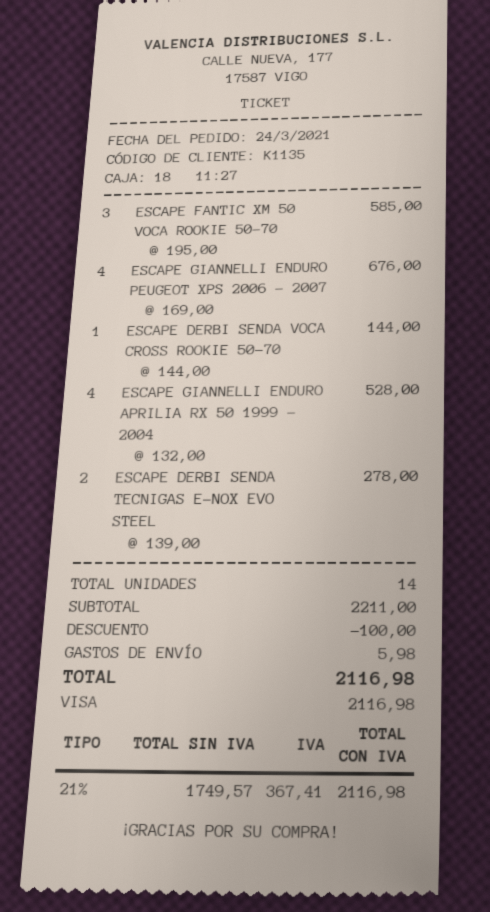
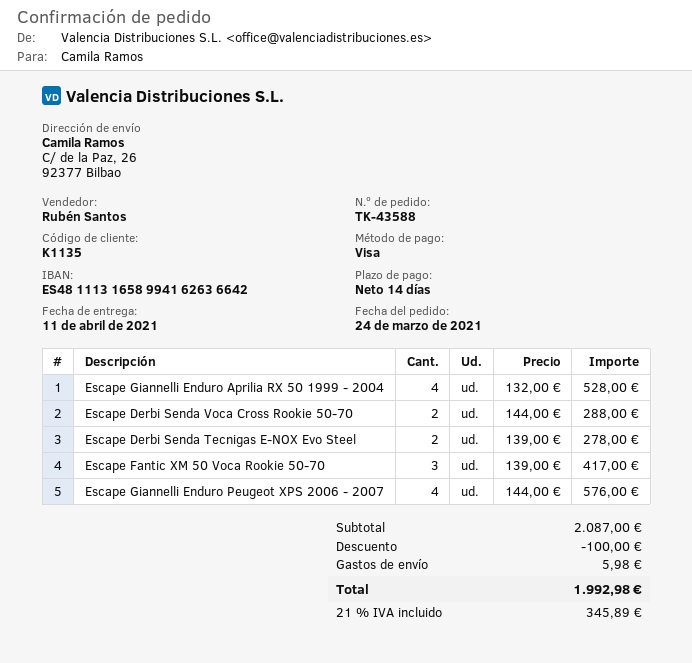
ESCAPE FANTIC XM 50 VOCA ROOKIE 50-70: 3 x 195.00 = 585.00 -> 3 x 139.00 = 417.00
ESCAPE GIANNELLI ENDURO PEUGEOT XPS 2006 - 2007: 4 x 169.00 = 676.00 -> 4 x 144.00 = 576.00
ESCAPE DERBI SENDA VOCA CROSS ROOKIE 50-70: 1 x 144.00 = 144.00 -> 2 x 144.00 = 288.00
subtotal: 2211.00 -> 2087.00
tax: 21% = 367.41 -> 21% = 345.89
total: 2116.98 -> 1992.98

